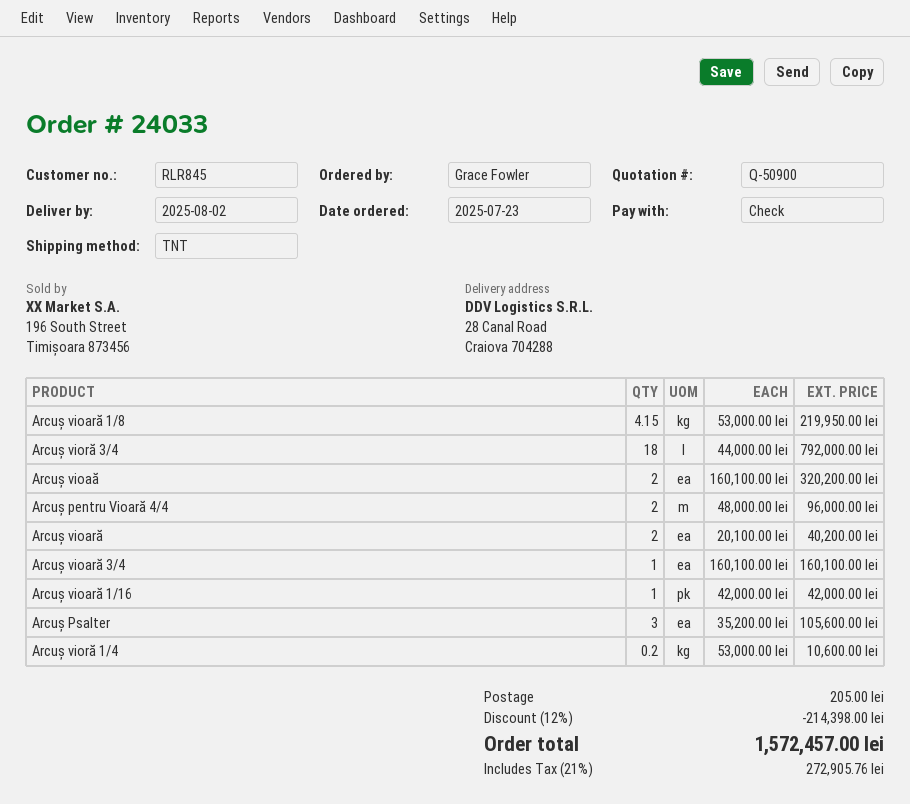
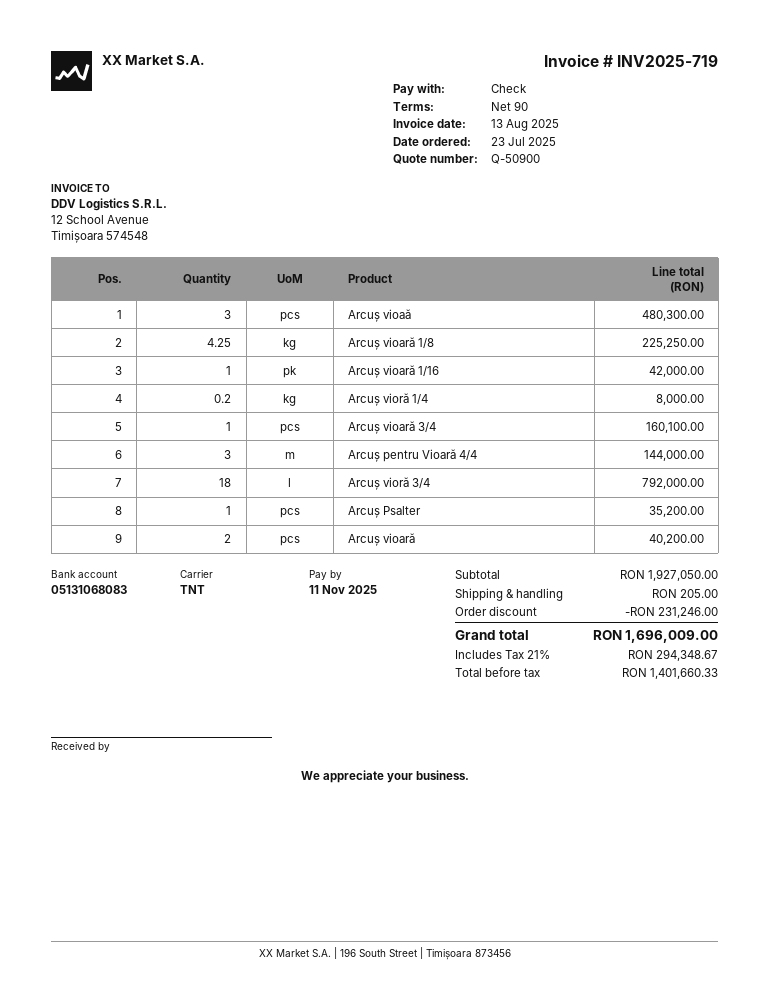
Arcuș vioară 1/8: 4.15 for 219950.00 -> 4.25 for 225250.00
Arcuș vioaă: 2 for 320200.00 -> 3 for 480300.00
Arcuș pentru Vioară 4/4: 2 for 96000.00 -> 3 for 144000.00
Arcuș Psalter: 3 for 105600.00 -> 1 for 35200.00
Arcuș vioră 1/4: 0.2 for 10600.00 -> 0.2 for 8000.00
discount: 214398.00 -> 231246.00
tax: 21% = 272905.76 -> 21% = 294348.67
total: 1572457.00 -> 1696009.00

